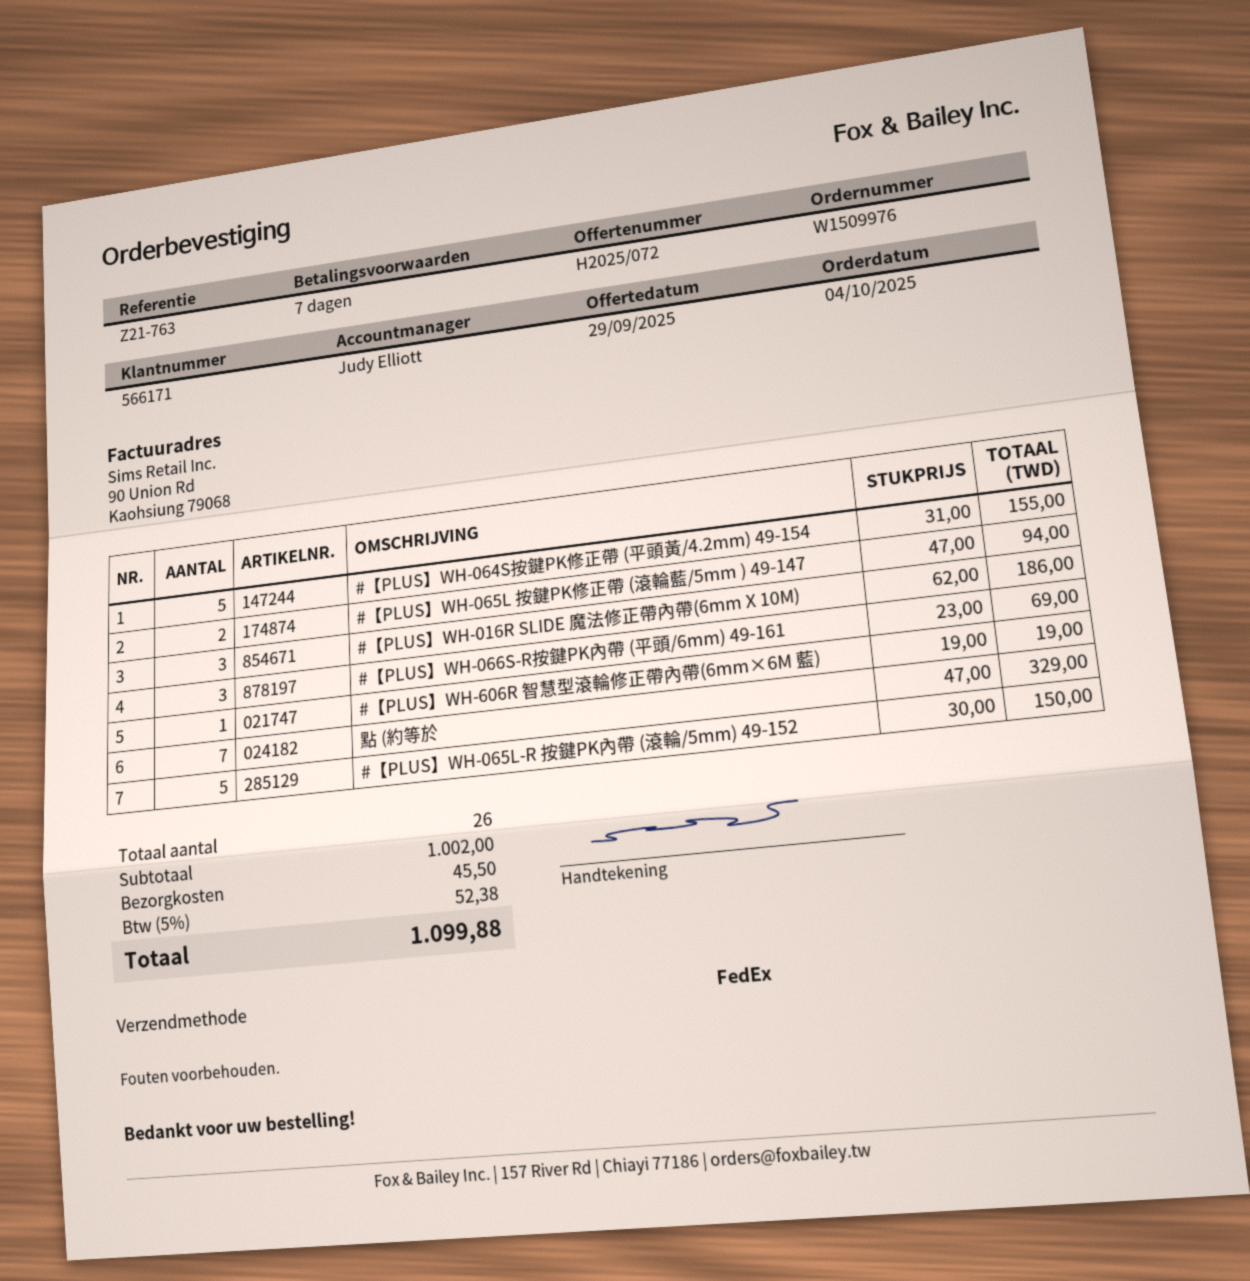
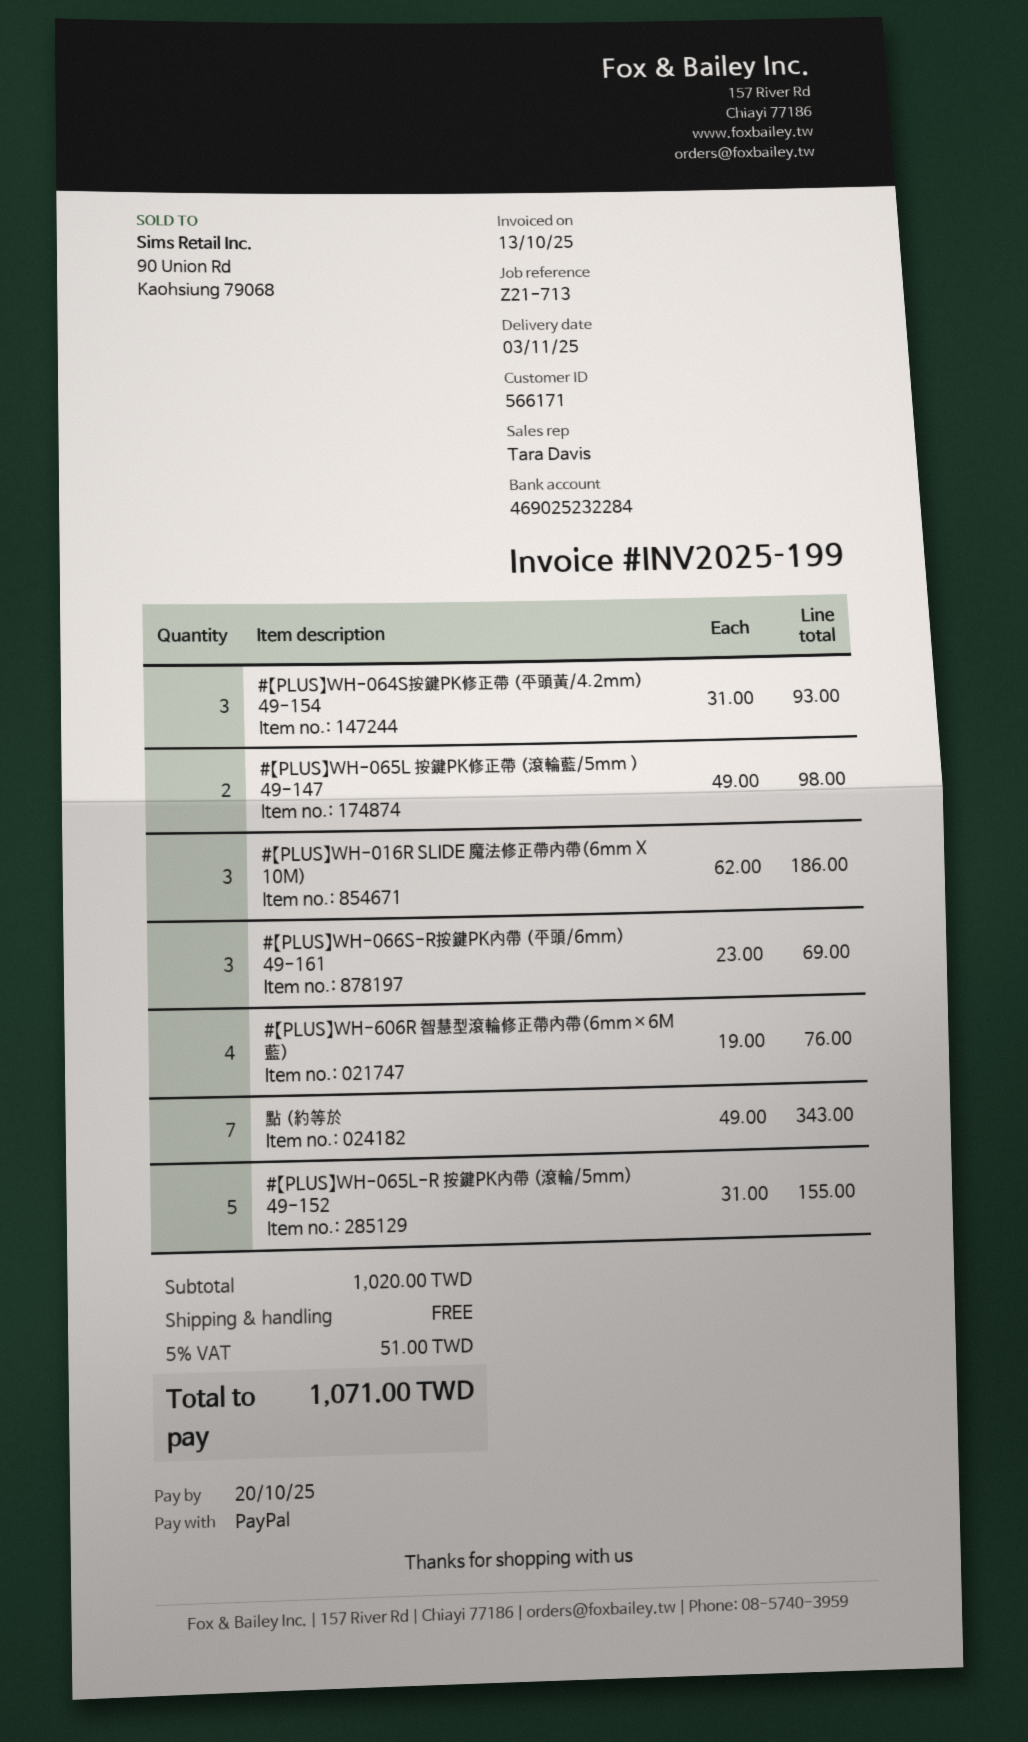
reference: Z21-763 -> Z21-713
sales rep: Judy Elliott -> Tara Davis
#【PLUS】WH-064S按鍵PK修正帶 (平頭黃/4.2mm) 49-154: 5 x 31.00 = 155.00 -> 3 x 31.00 = 93.00
#【PLUS】WH-065L 按鍵PK修正帶 (滾輪藍/5mm ) 49-147: 2 x 47.00 = 94.00 -> 2 x 49.00 = 98.00
#【PLUS】WH-606R 智慧型滾輪修正帶內帶(6mm×6M 藍): 1 x 19.00 = 19.00 -> 4 x 19.00 = 76.00
點 (約等於: 7 x 47.00 = 329.00 -> 7 x 49.00 = 343.00
#【PLUS】WH-065L-R 按鍵PK內帶 (滾輪/5mm) 49-152: 5 x 30.00 = 150.00 -> 5 x 31.00 = 155.00
subtotal: 1002.00 -> 1020.00
shipping: 45.50 -> 0.00
tax: 5% = 52.38 -> 5% = 51.00
total: 1099.88 -> 1071.00

